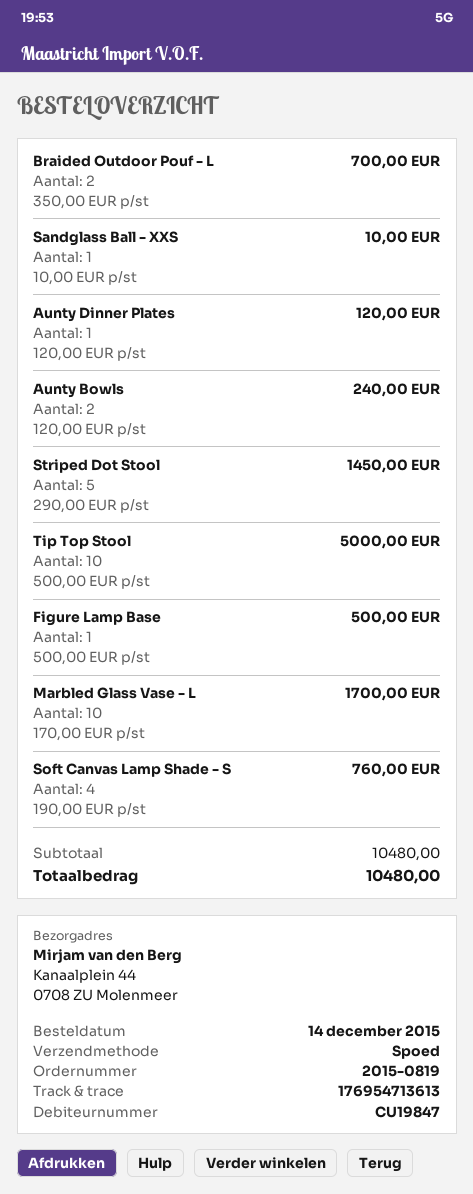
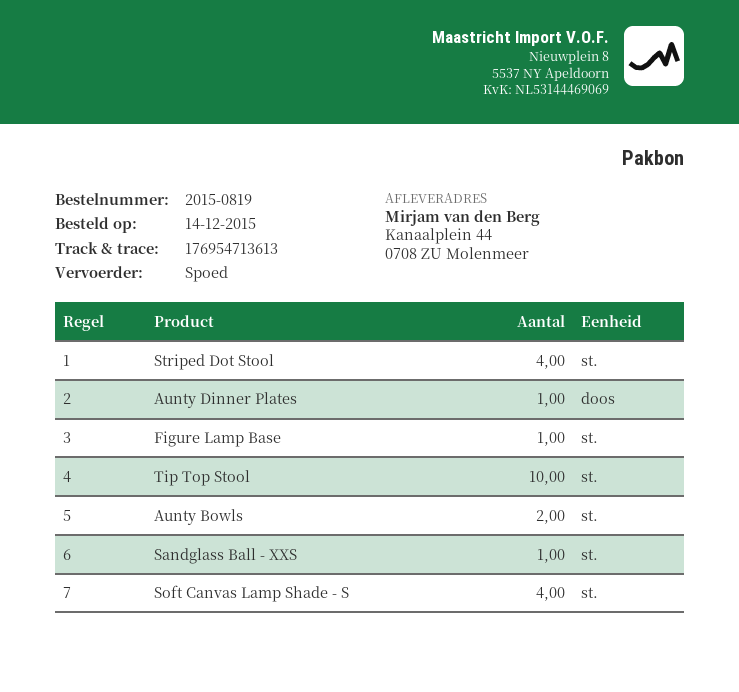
Braided Outdoor Pouf - L: 2 -> none
Striped Dot Stool: 5 -> 4
Marbled Glass Vase - L: 10 -> none

